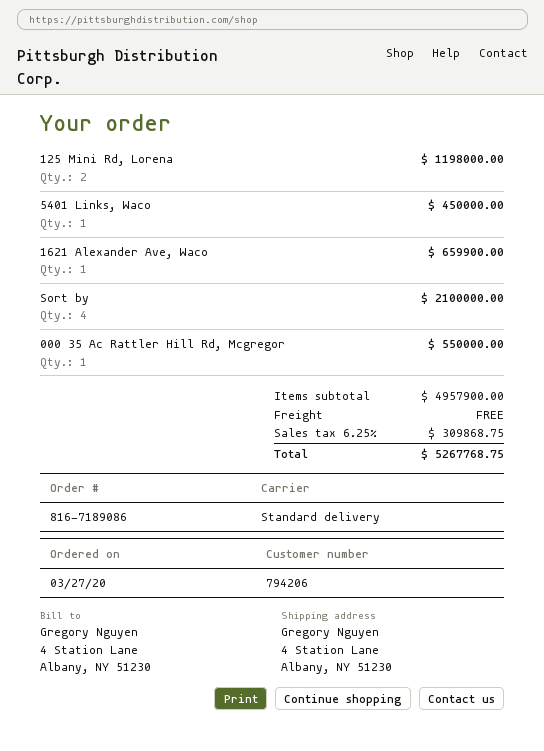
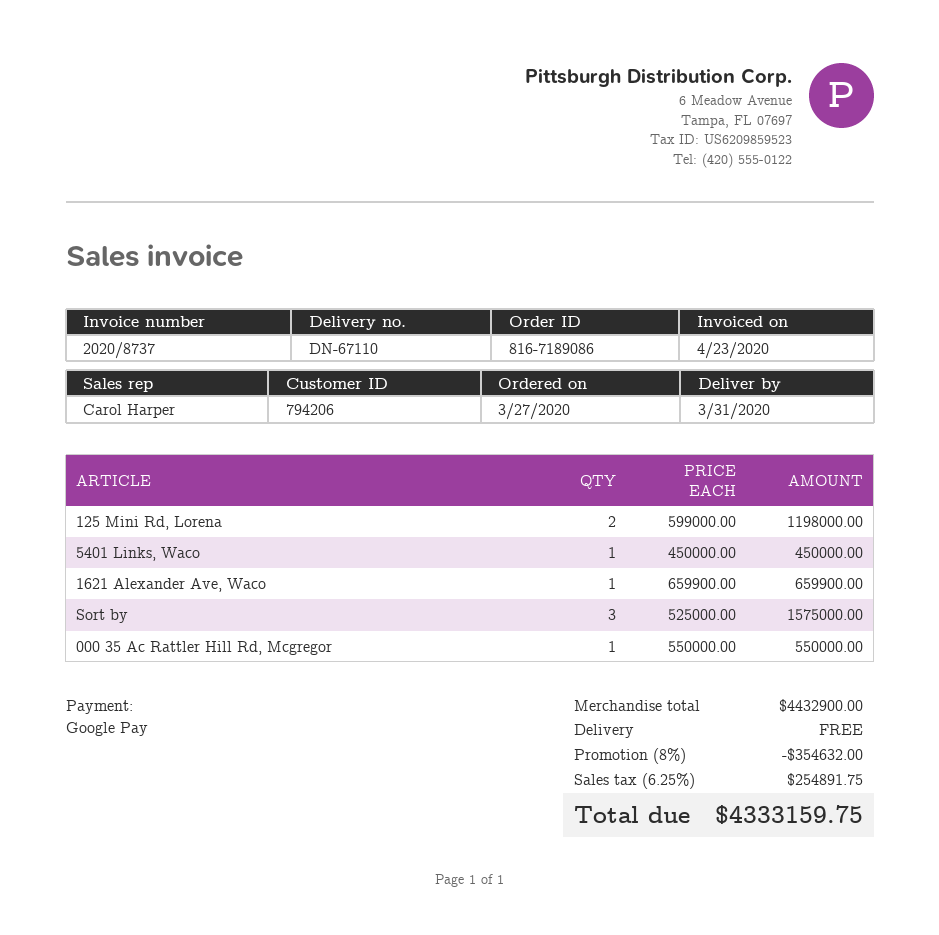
Sort by: 4 for 2100000.00 -> 3 for 1575000.00
subtotal: 4957900.00 -> 4432900.00
discount: none -> 8% = 354632.00
tax: 6.25% = 309868.75 -> 6.25% = 254891.75
total: 5267768.75 -> 4333159.75

